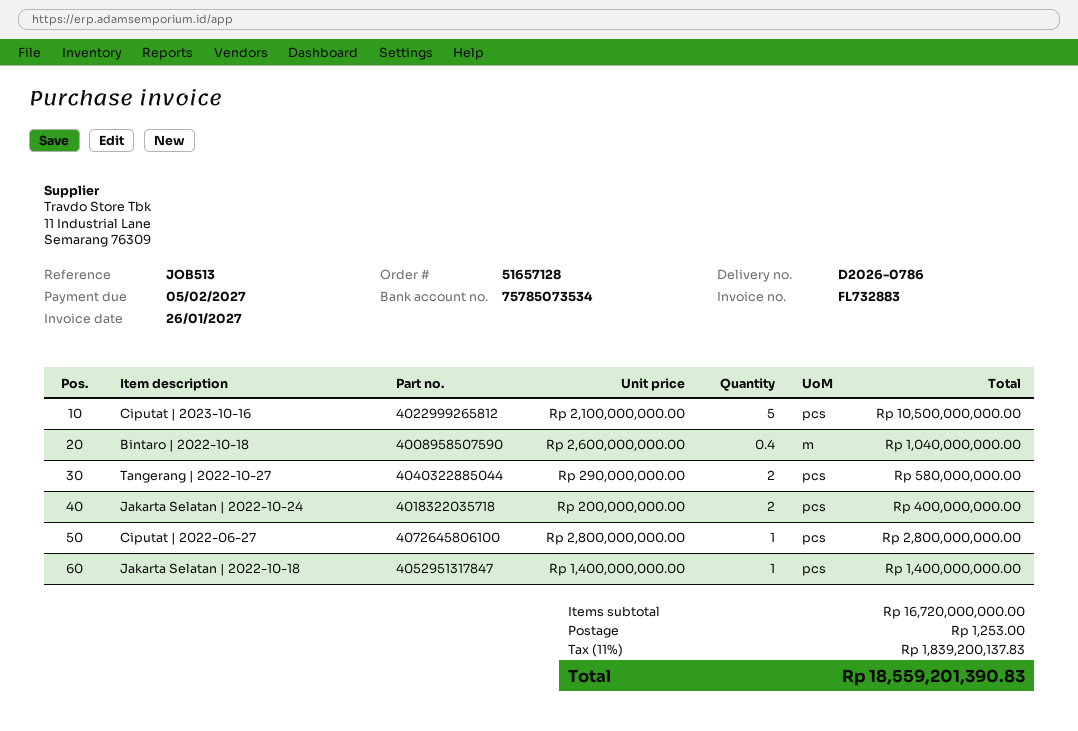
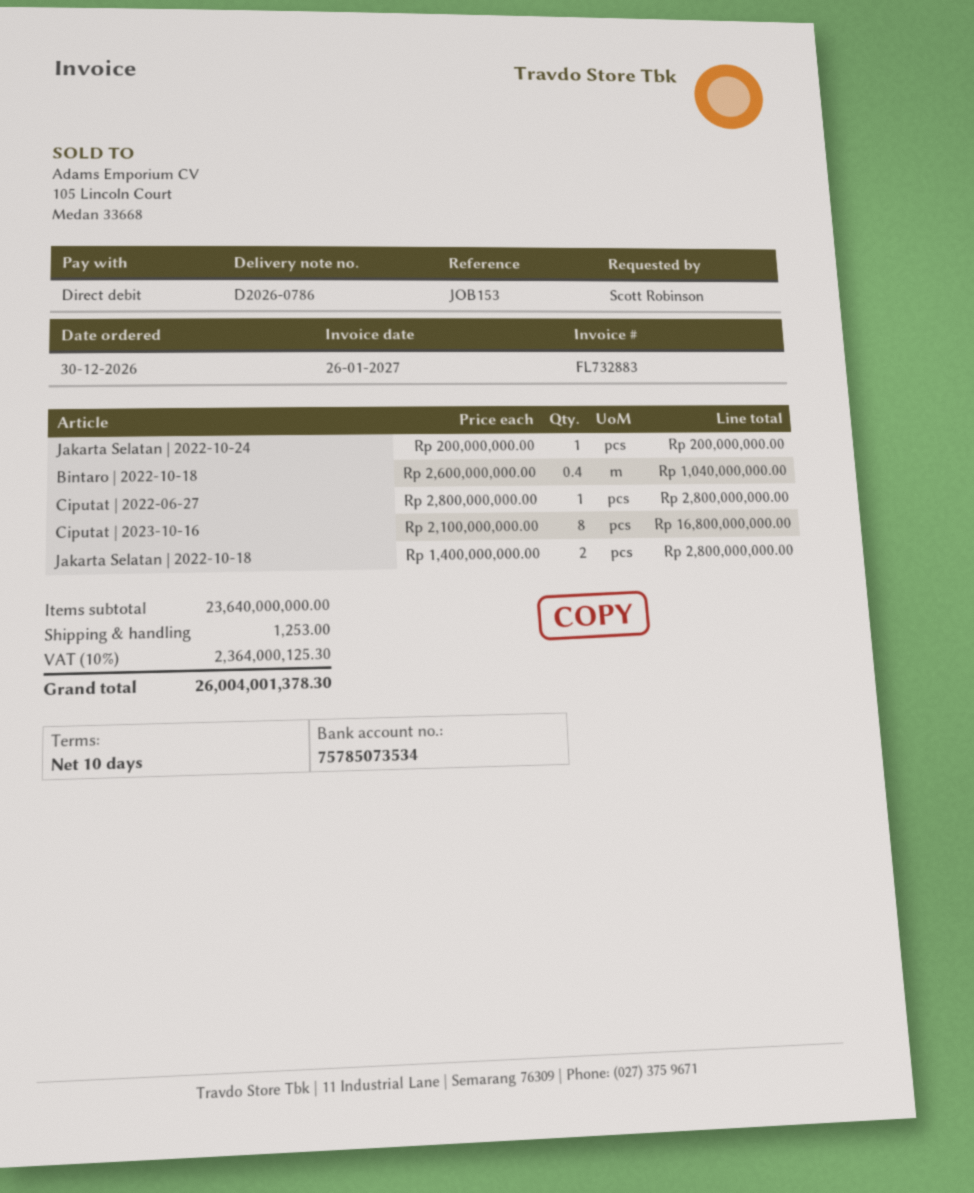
reference: JOB513 -> JOB153
Ciputat | 2023-10-16: 5 x 2100000000.00 = 10500000000.00 -> 8 x 2100000000.00 = 16800000000.00
Tangerang | 2022-10-27: 2 x 290000000.00 = 580000000.00 -> none
Jakarta Selatan | 2022-10-24: 2 x 200000000.00 = 400000000.00 -> 1 x 200000000.00 = 200000000.00
Jakarta Selatan | 2022-10-18: 1 x 1400000000.00 = 1400000000.00 -> 2 x 1400000000.00 = 2800000000.00
subtotal: 16720000000.00 -> 23640000000.00
tax: 11% = 1839200137.83 -> 10% = 2364000125.30
total: 18559201390.83 -> 26004001378.30

